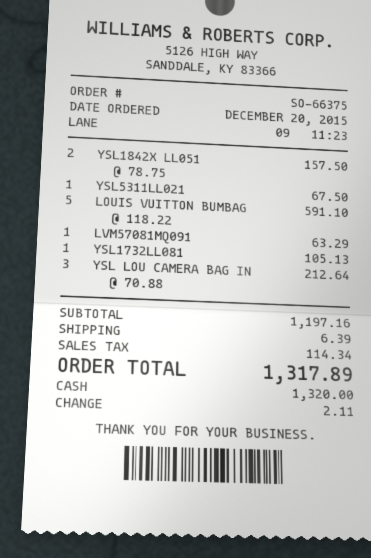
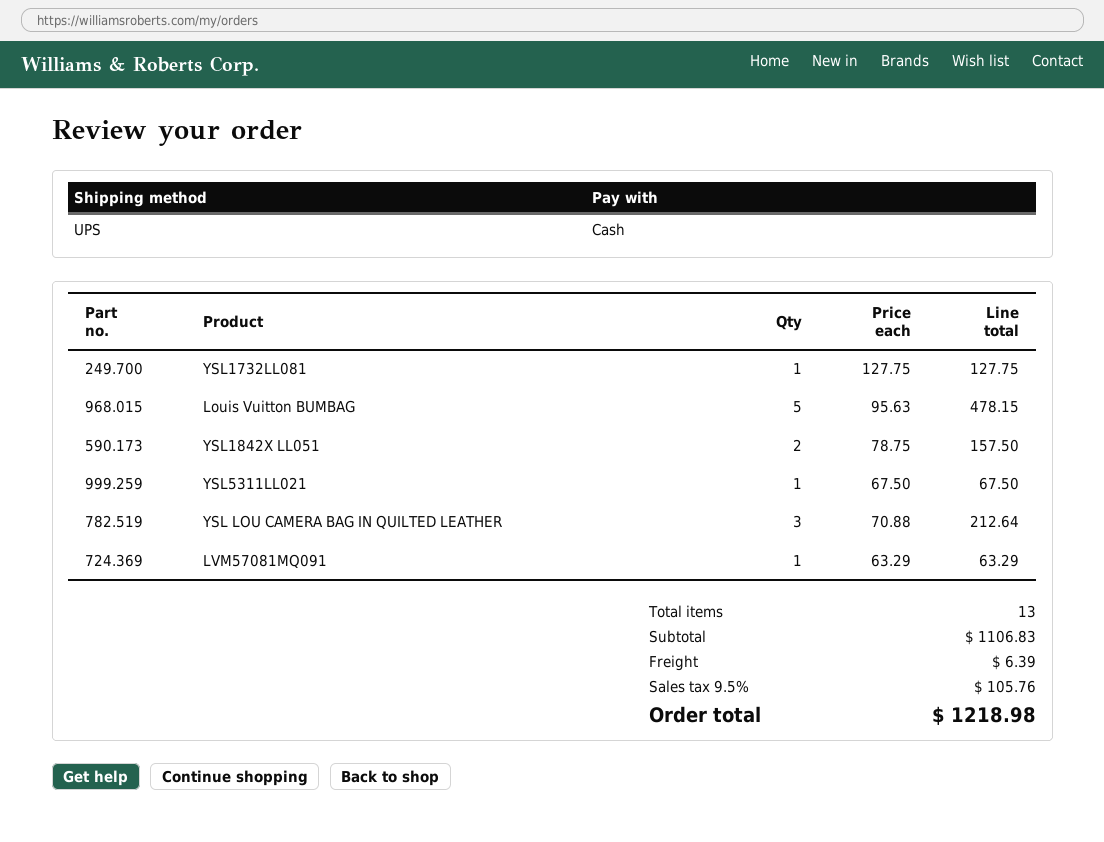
LOUIS VUITTON BUMBAG: 5 x 118.22 = 591.10 -> 5 x 95.63 = 478.15
YSL1732LL081: 1 x 105.13 = 105.13 -> 1 x 127.75 = 127.75
subtotal: 1197.16 -> 1106.83
tax: 114.34 -> 105.76
total: 1317.89 -> 1218.98

